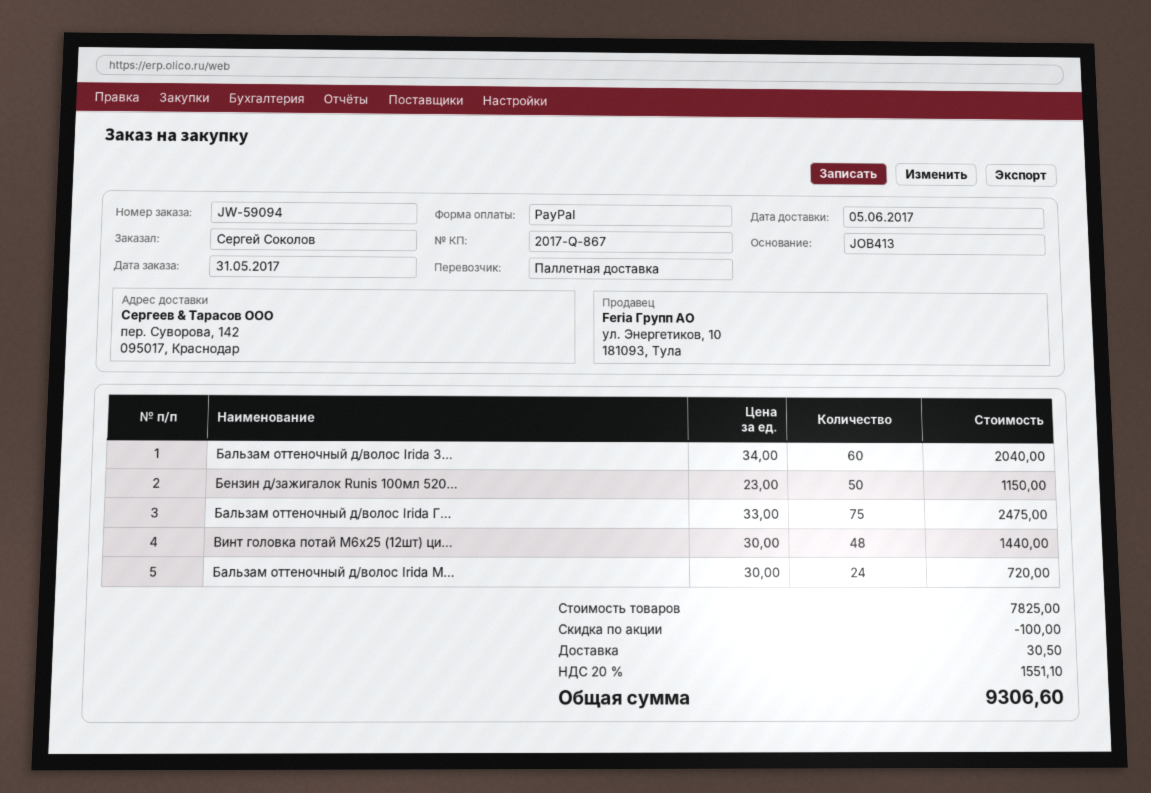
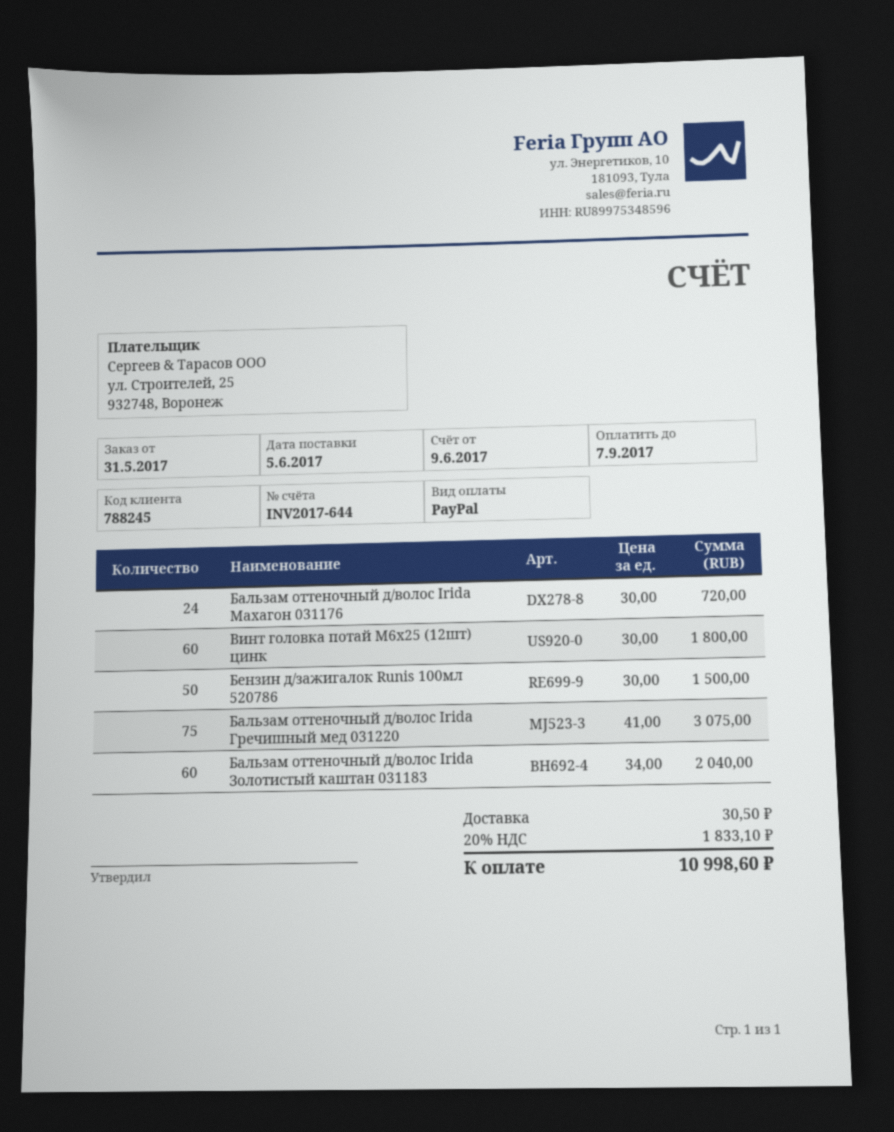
Бензин д/зажигалок Runis 100мл 520...: 50 x 23.00 = 1150.00 -> 50 x 30.00 = 1500.00
Бальзам оттеночный д/волос Irida Г...: 75 x 33.00 = 2475.00 -> 75 x 41.00 = 3075.00
Винт головка потай М6х25 (12шт) ци...: 48 x 30.00 = 1440.00 -> 60 x 30.00 = 1800.00
discount: 100.00 -> none
tax: 20% = 1551.10 -> 20% = 1833.10
total: 9306.60 -> 10998.60

